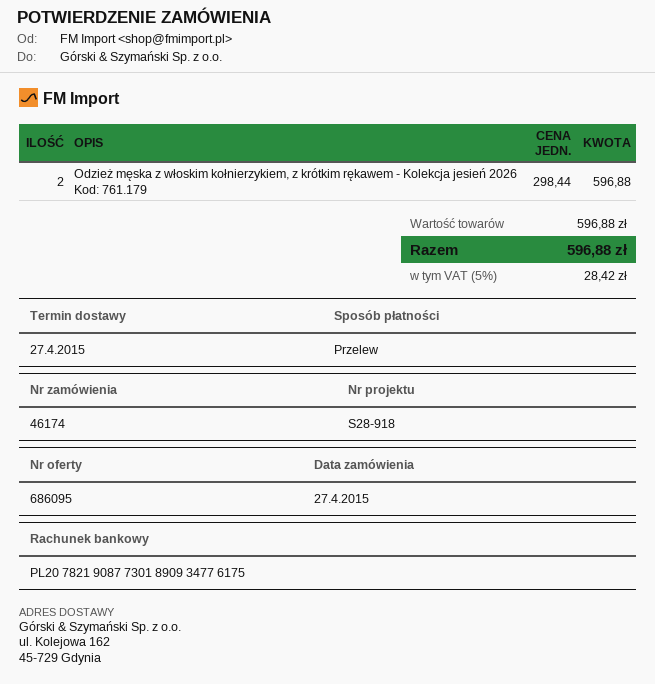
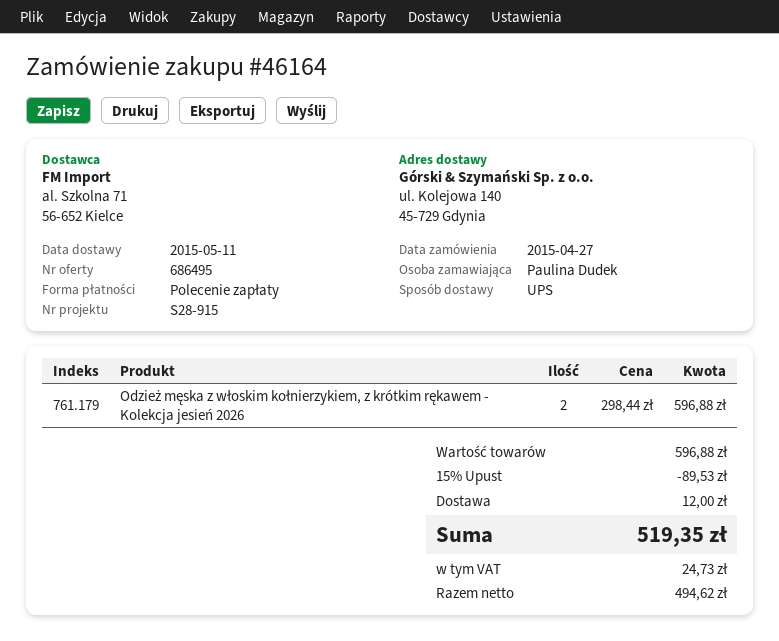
quote number: 686095 -> 686495
order number: 46174 -> 46164
delivery date: 2015-04-27 -> 2015-05-11
reference: S28-918 -> S28-915
payment method: bank transfer -> direct debit
ship to: ul. Kolejowa 162, 45-729 Gdynia -> ul. Kolejowa 140, 45-729 Gdynia
discount: none -> 15% = 89.53
shipping: none -> 12.00
tax: 28.42 -> 24.73
total: 596.88 -> 519.35

